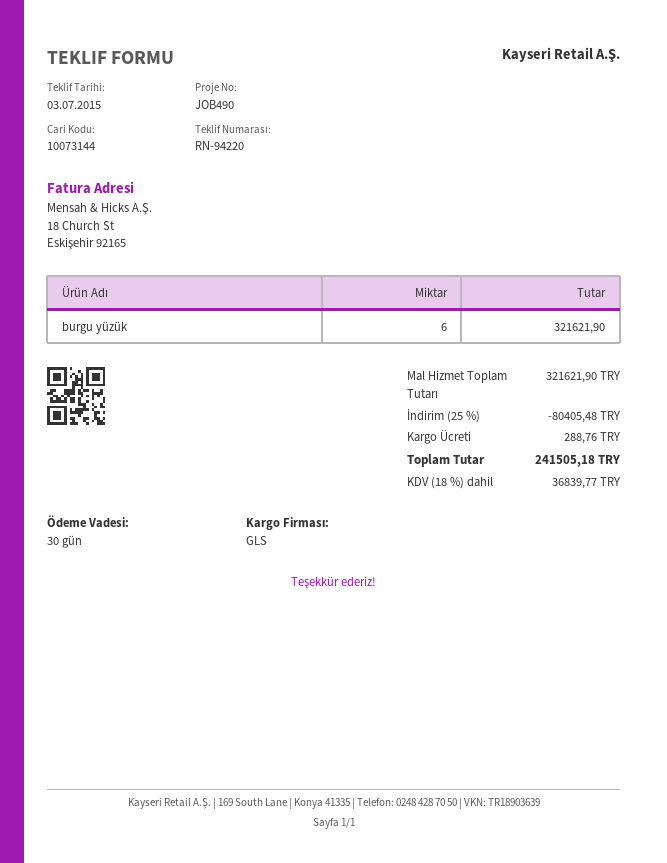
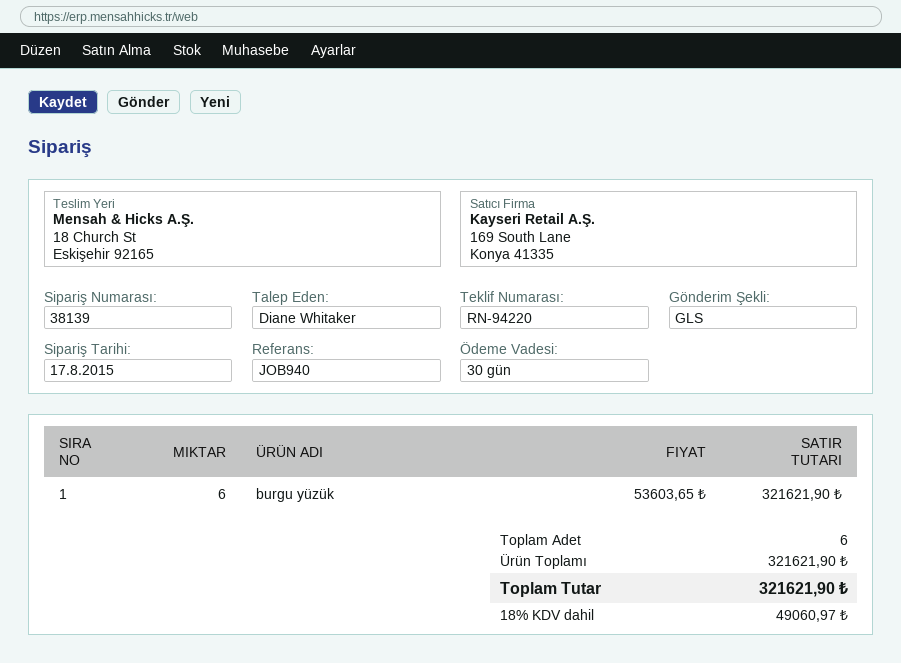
reference: JOB490 -> JOB940
discount: 25% = 80405.48 -> none
shipping: 288.76 -> none
tax: 18% = 36839.77 -> 18% = 49060.97
total: 241505.18 -> 321621.90

